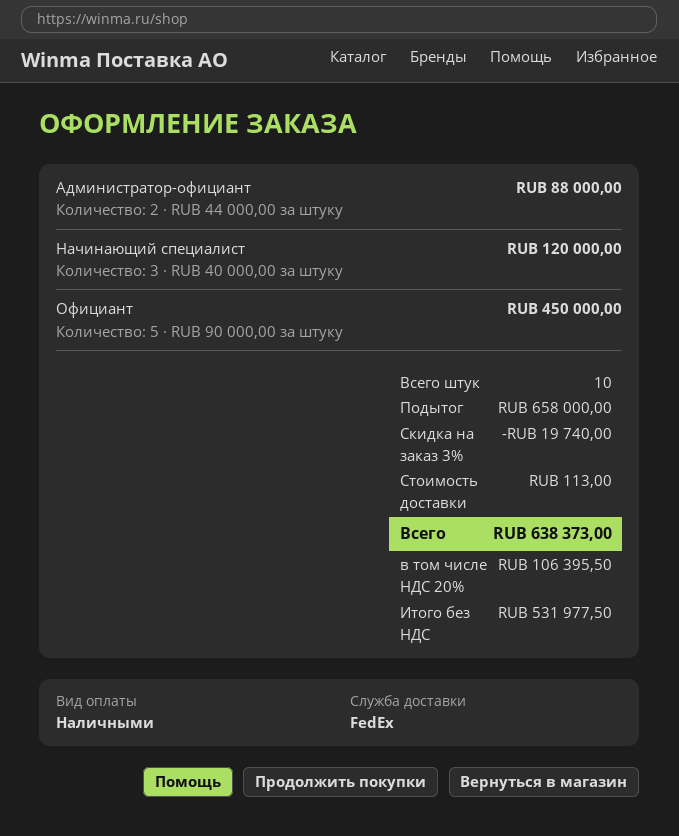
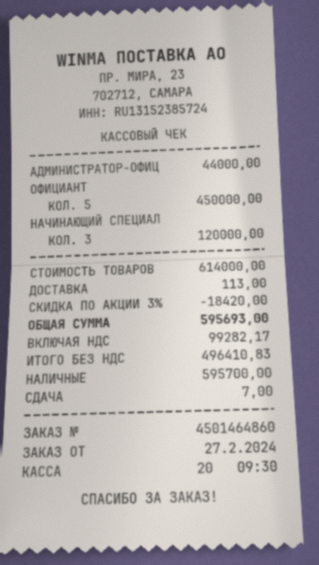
Администратор-официант: 2 for 88000.00 -> 1 for 44000.00
subtotal: 658000.00 -> 614000.00
discount: 3% = 19740.00 -> 3% = 18420.00
net: 531977.50 -> 496410.83
tax: 106395.50 -> 99282.17
total: 638373.00 -> 595693.00

